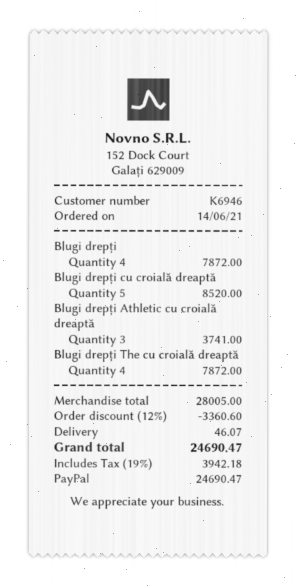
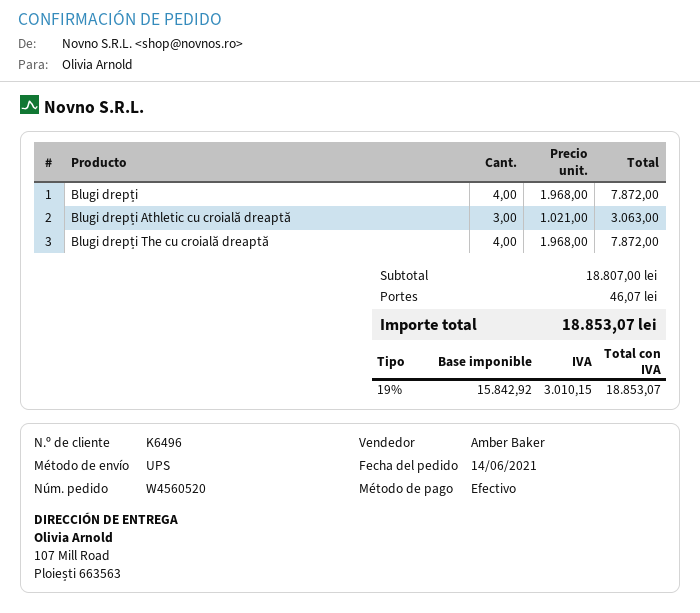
customer number: K6946 -> K6496
payment method: PayPal -> cash
Blugi drepți cu croială dreaptă: 5 for 8520.00 -> none
Blugi drepți Athletic cu croială dreaptă: 3 for 3741.00 -> 3 for 3063.00
subtotal: 28005.00 -> 18807.00
discount: 12% = 3360.60 -> none
tax: 19% = 3942.18 -> 19% = 3010.15
total: 24690.47 -> 18853.07

